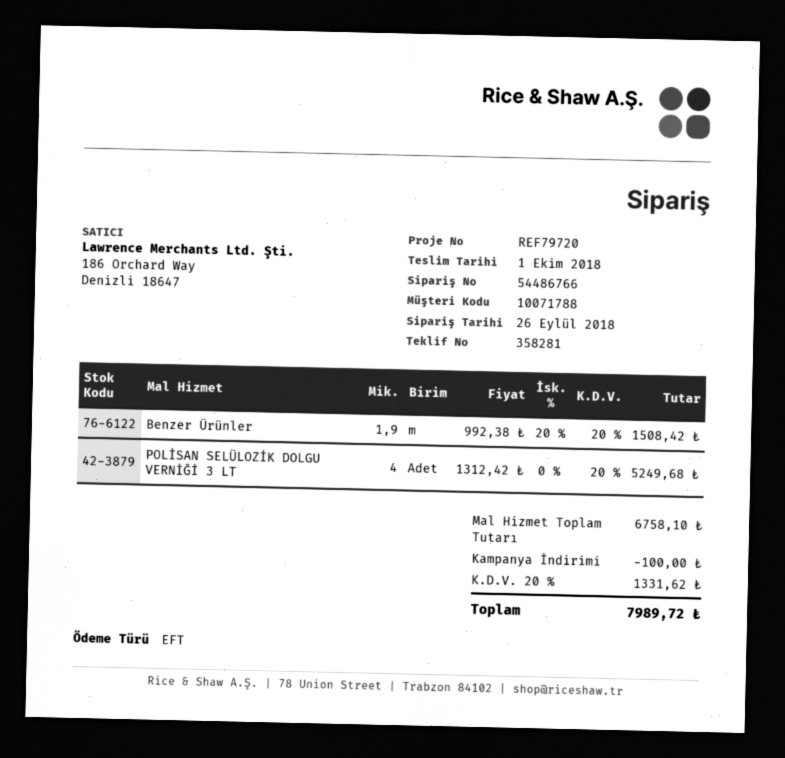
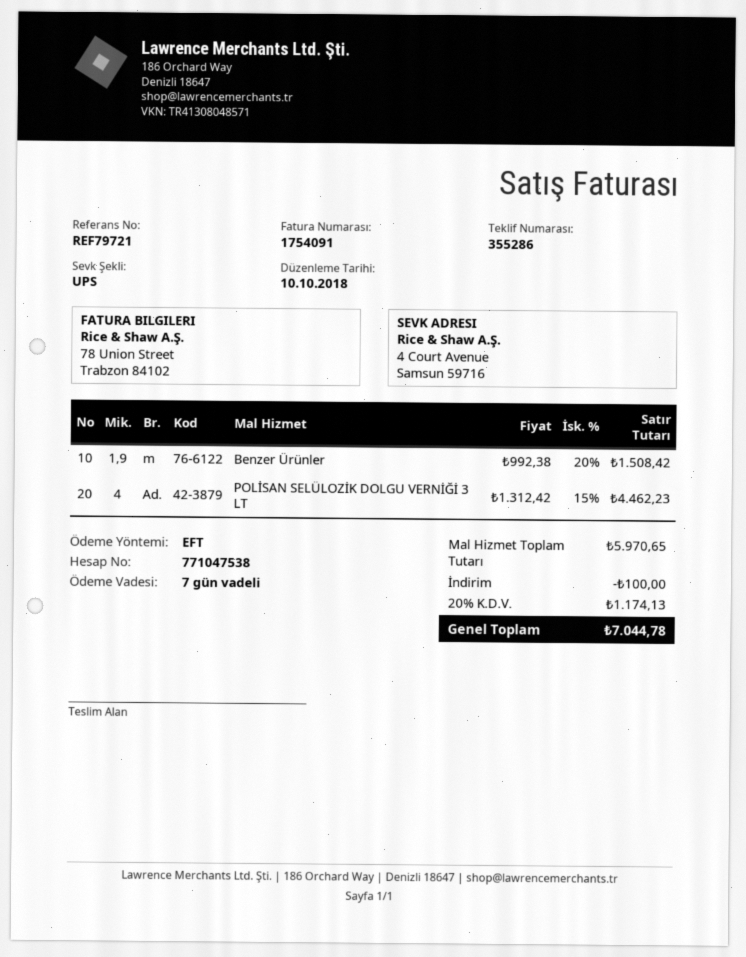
quote number: 358281 -> 355286
reference: REF79720 -> REF79721
POLİSAN SELÜLOZİK DOLGU VERNİĞİ 3 LT: 4 x 1312.42 = 5249.68 -> 4 x 1312.42 - 15% = 4462.23
subtotal: 6758.10 -> 5970.65
tax: 20% = 1331.62 -> 20% = 1174.13
total: 7989.72 -> 7044.78

